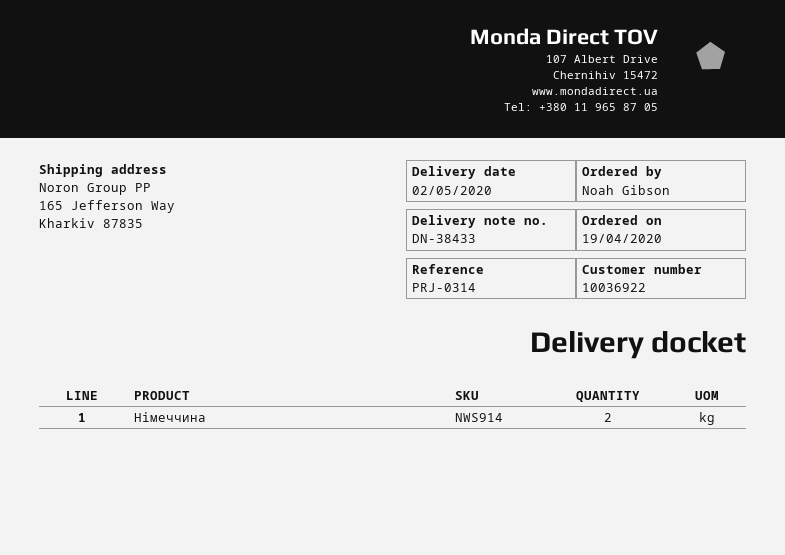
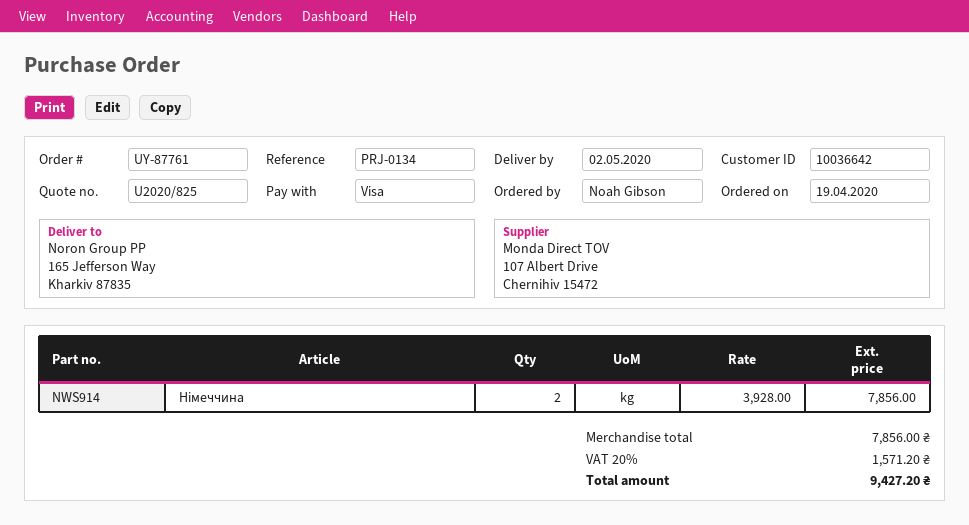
customer number: 10036922 -> 10036642
reference: PRJ-0314 -> PRJ-0134

